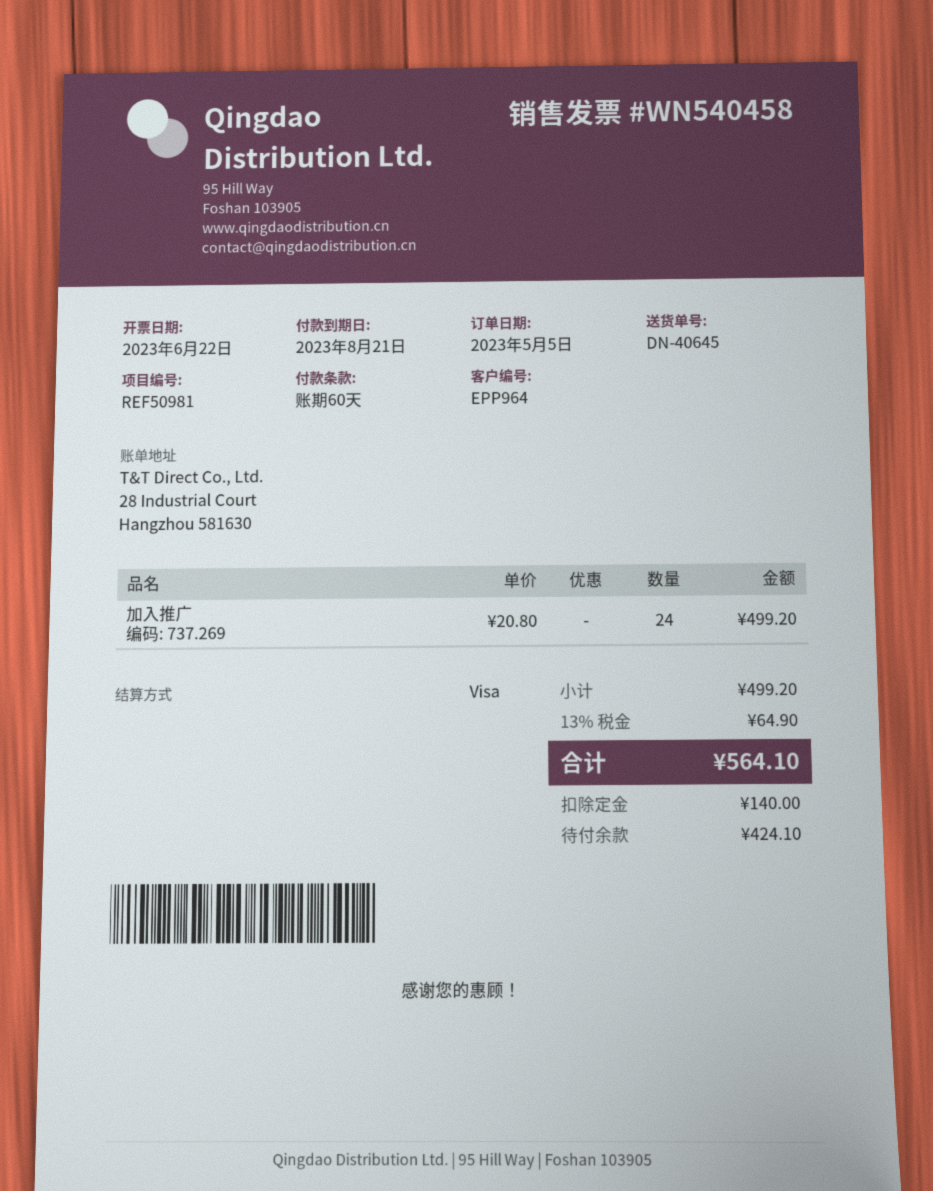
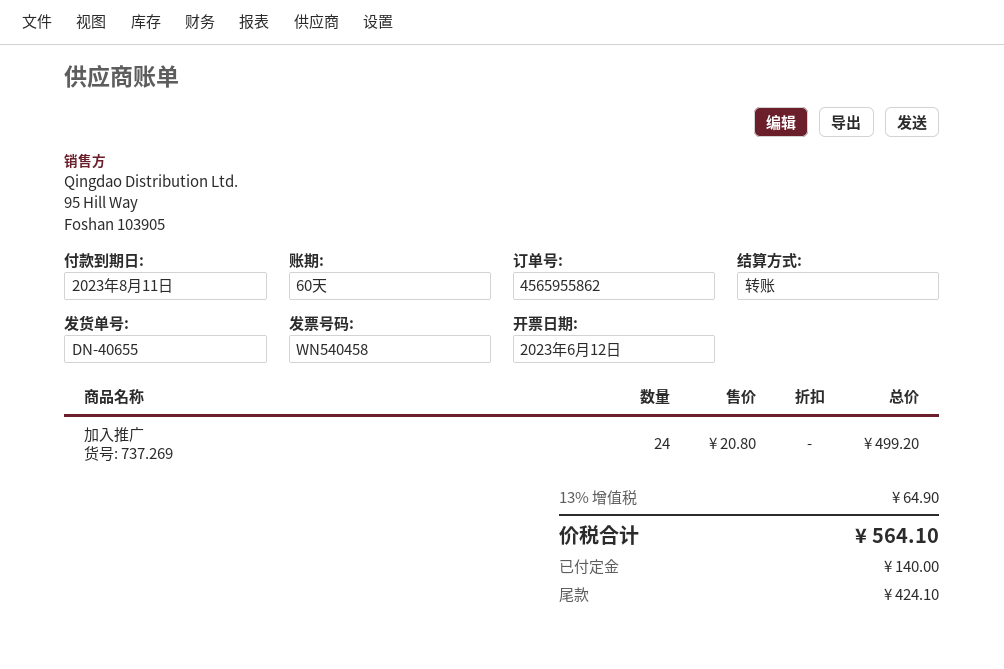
delivery note number: DN-40645 -> DN-40655
invoice date: 2023-06-22 -> 2023-06-12
due date: 2023-08-21 -> 2023-08-11
payment method: Visa -> bank transfer

